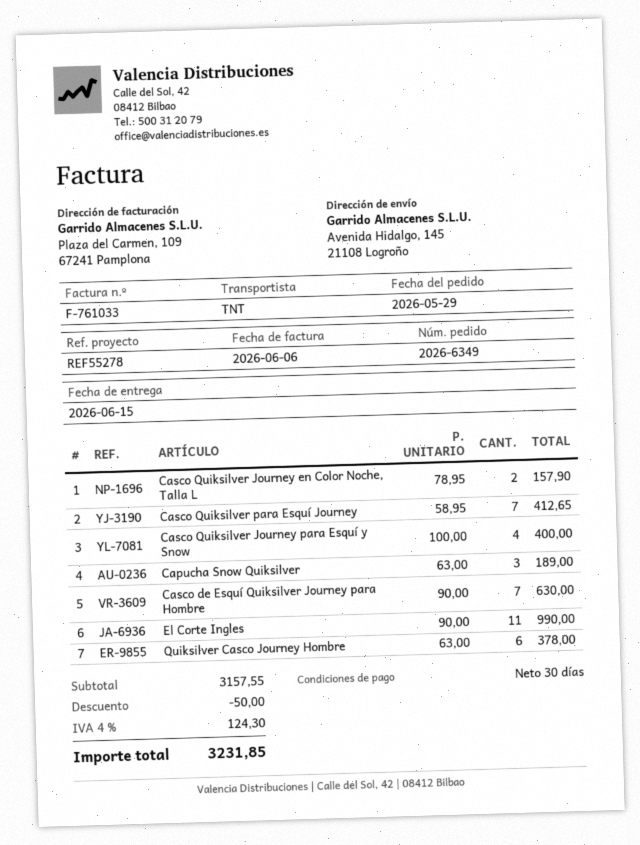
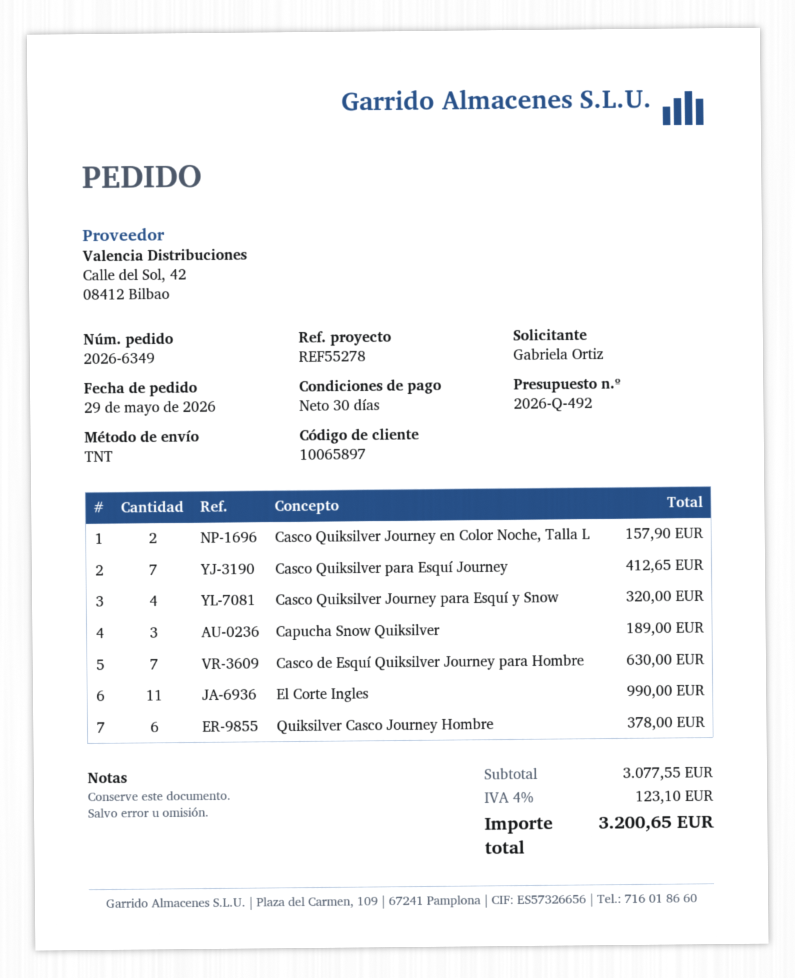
Casco Quiksilver Journey para Esquí y Snow: 4 for 400.00 -> 4 for 320.00
subtotal: 3157.55 -> 3077.55
discount: 50.00 -> none
tax: 4% = 124.30 -> 4% = 123.10
total: 3231.85 -> 3200.65

